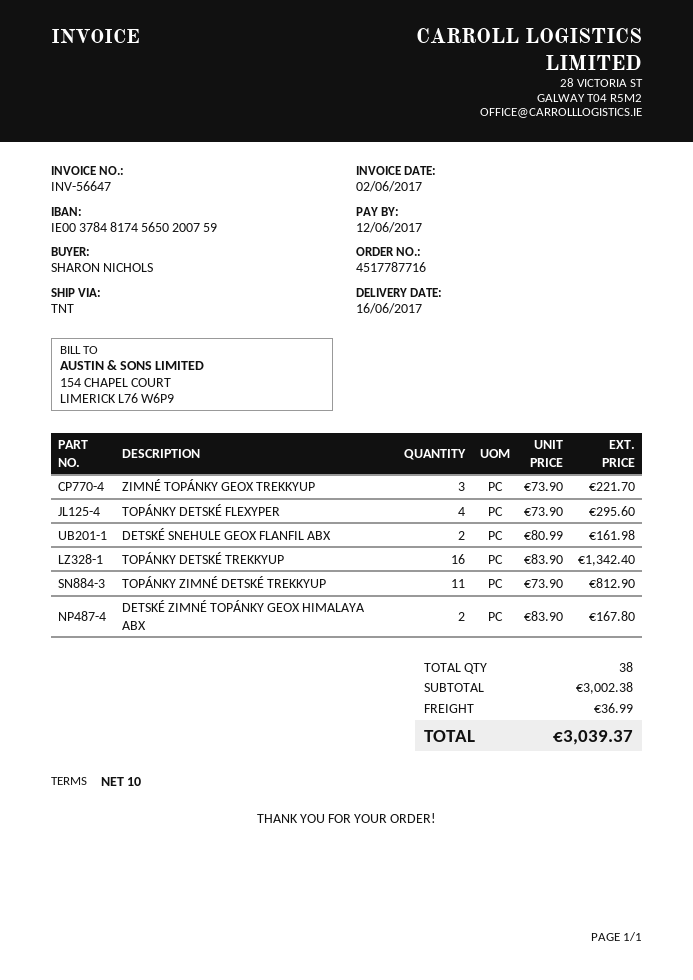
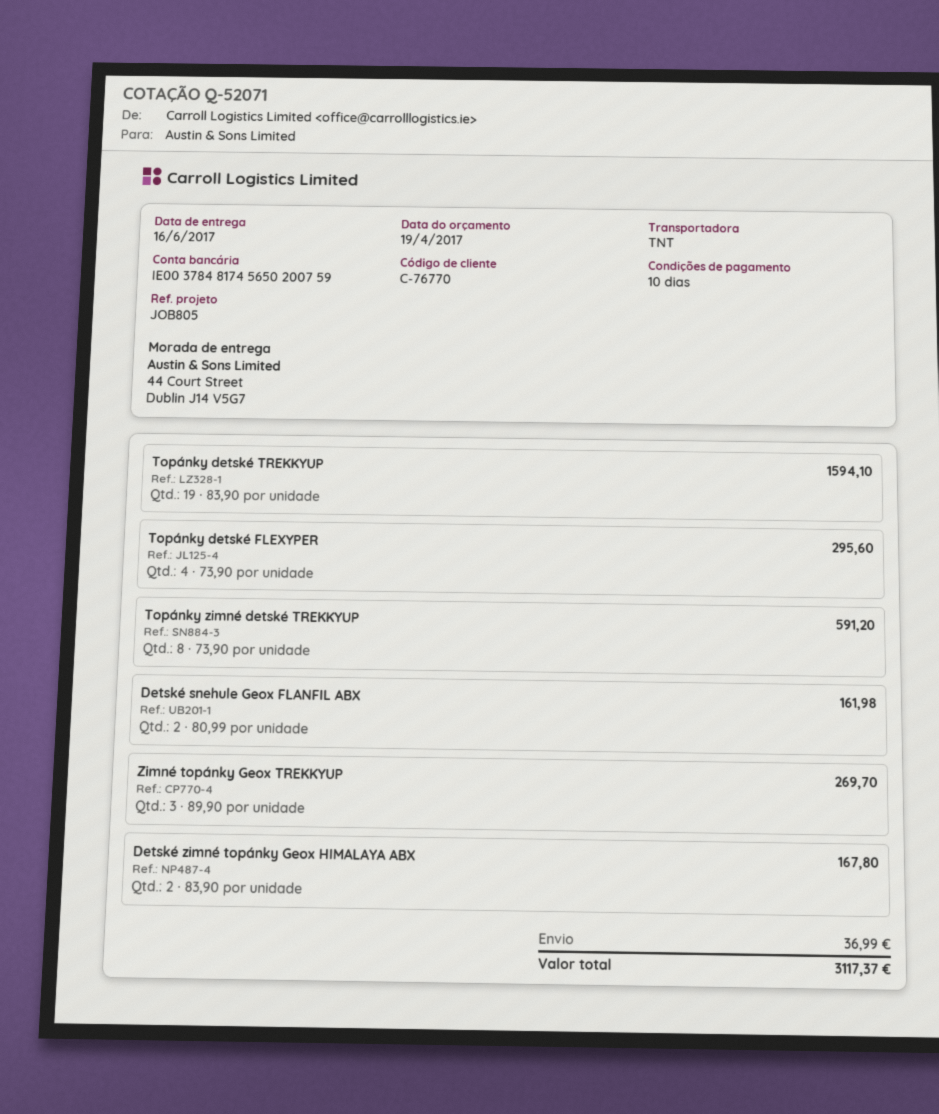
ZIMNÉ TOPÁNKY GEOX TREKKYUP: 3 x 73.90 = 221.70 -> 3 x 89.90 = 269.70
TOPÁNKY DETSKÉ TREKKYUP: 16 x 83.90 = 1342.40 -> 19 x 83.90 = 1594.10
TOPÁNKY ZIMNÉ DETSKÉ TREKKYUP: 11 x 73.90 = 812.90 -> 8 x 73.90 = 591.20
total: 3039.37 -> 3117.37

